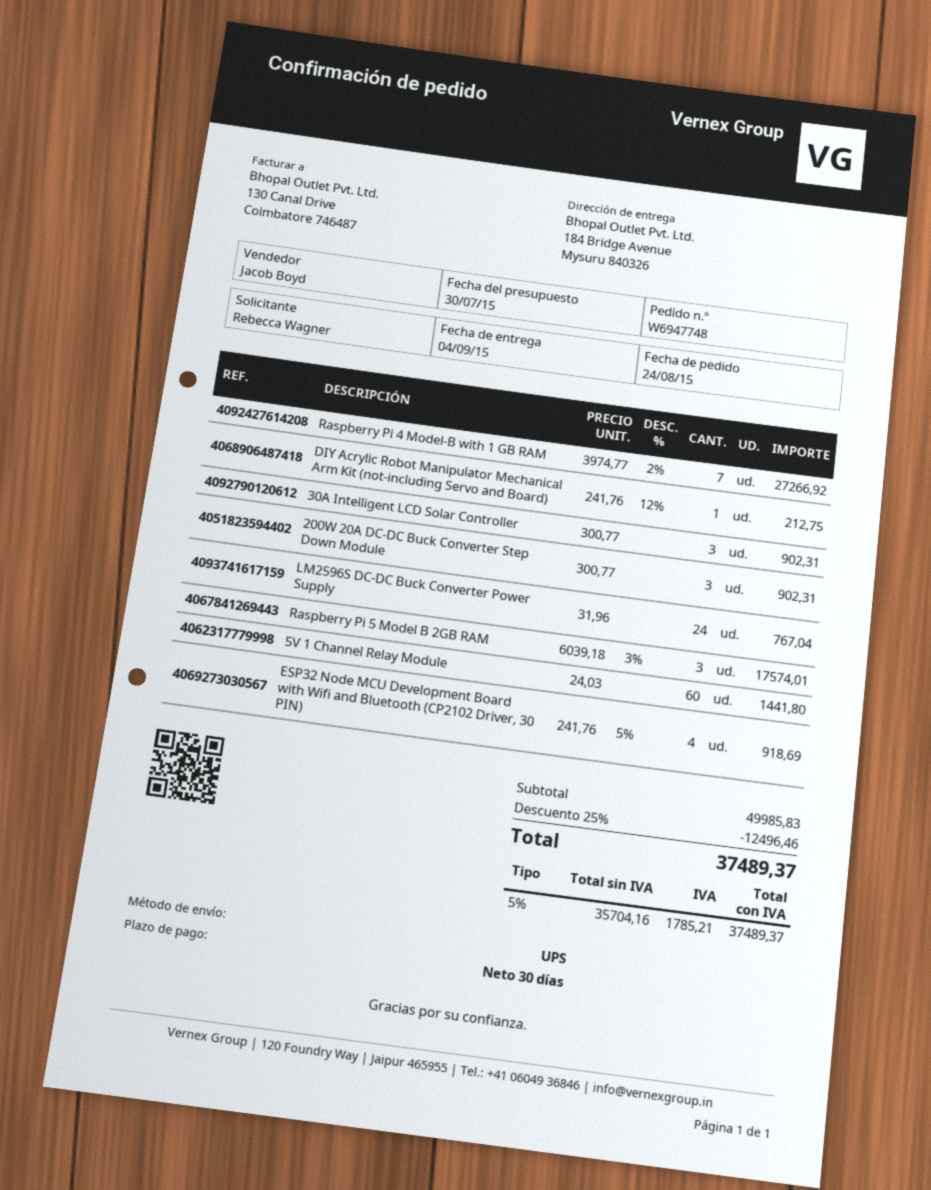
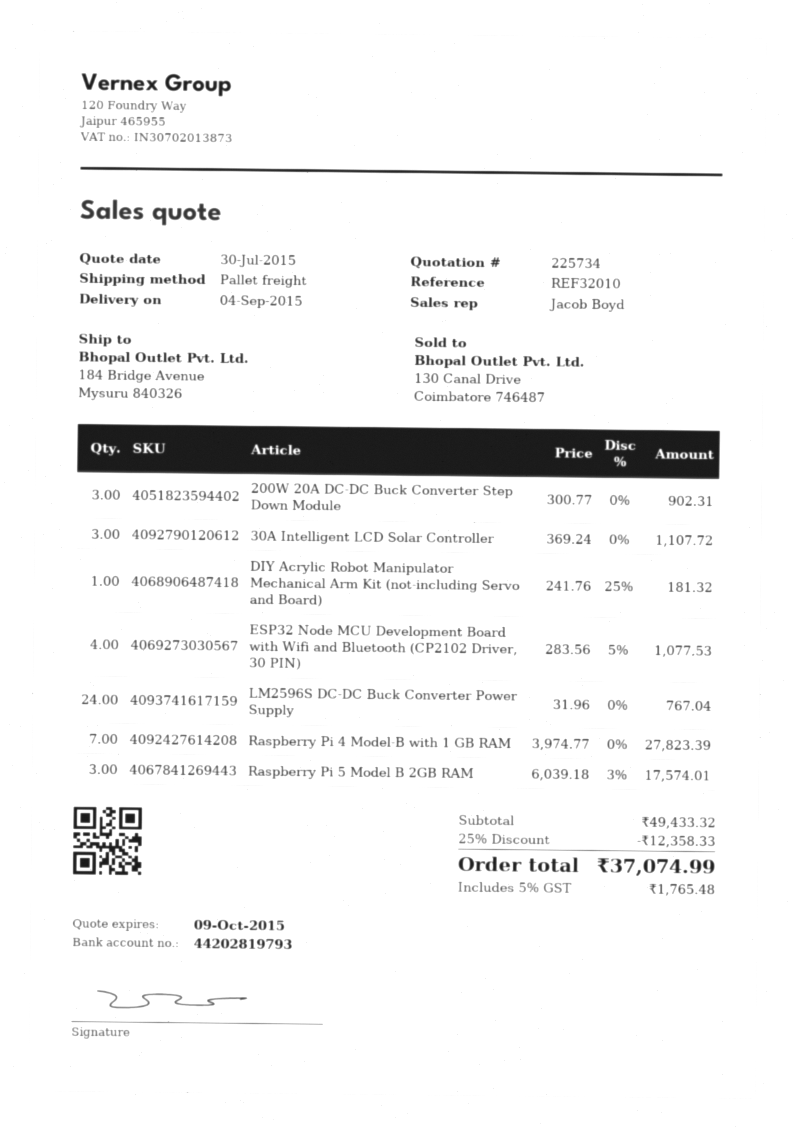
shipping method: UPS -> pallet freight
Raspberry Pi 4 Model-B with 1 GB RAM: 7 x 3974.77 - 2% = 27266.92 -> 7 x 3974.77 = 27823.39
DIY Acrylic Robot Manipulator Mechanical Arm Kit (not-including Servo and Board): 1 x 241.76 - 12% = 212.75 -> 1 x 241.76 - 25% = 181.32
30A Intelligent LCD Solar Controller: 3 x 300.77 = 902.31 -> 3 x 369.24 = 1107.72
5V 1 Channel Relay Module: 60 x 24.03 = 1441.80 -> none
ESP32 Node MCU Development Board with Wifi and Bluetooth (CP2102 Driver, 30 PIN): 4 x 241.76 - 5% = 918.69 -> 4 x 283.56 - 5% = 1077.53
subtotal: 49985.83 -> 49433.32
discount: 25% = 12496.46 -> 25% = 12358.33
tax: 5% = 1785.21 -> 5% = 1765.48
total: 37489.37 -> 37074.99

